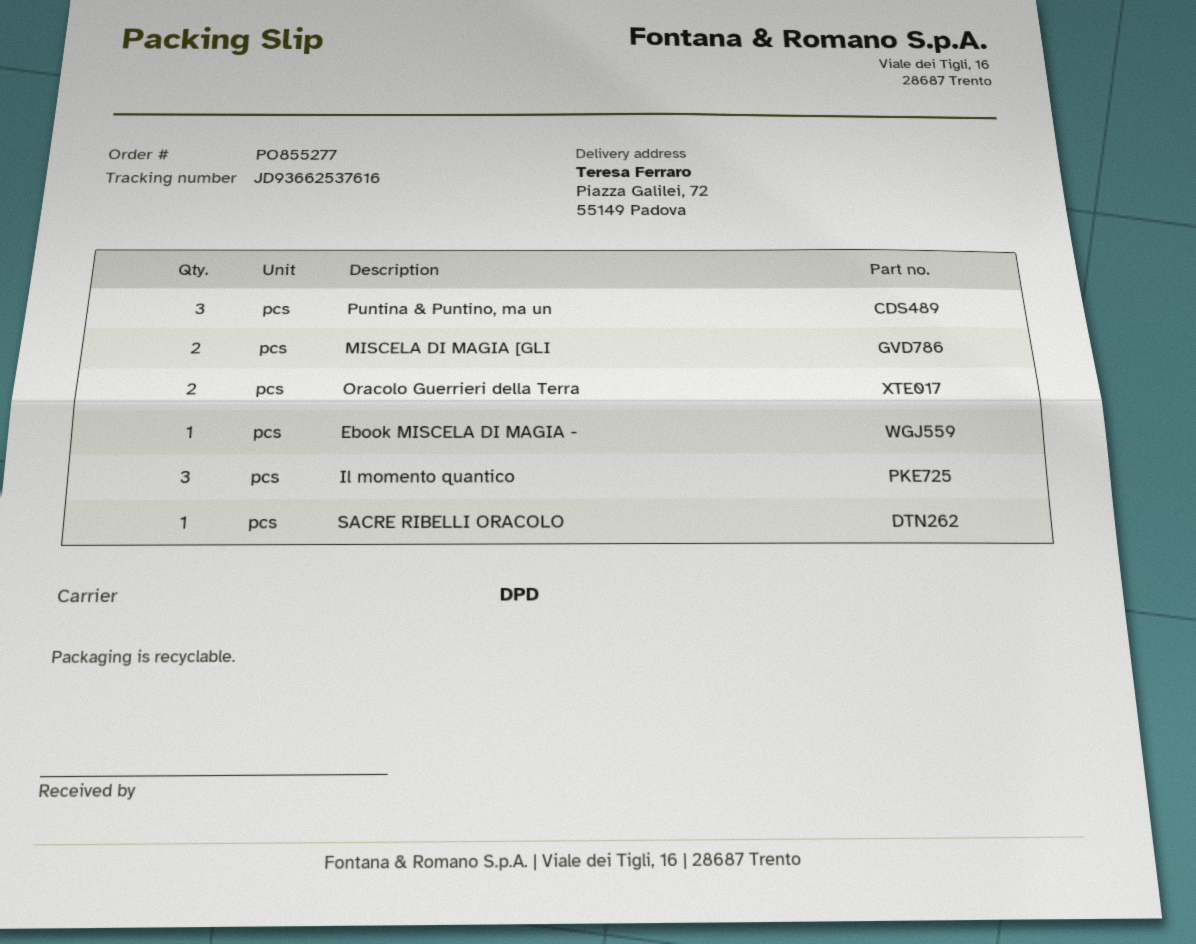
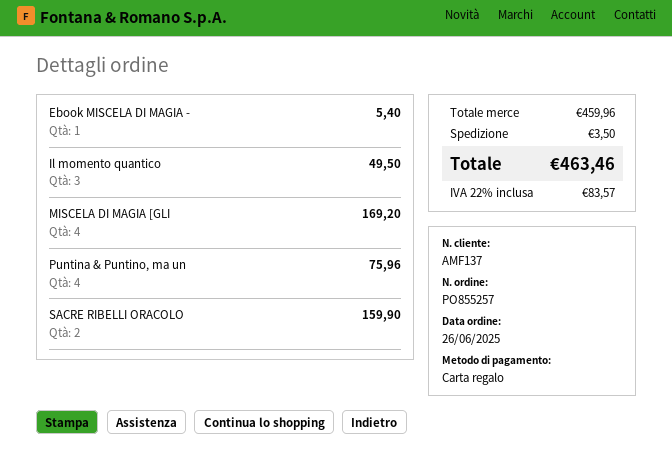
order number: PO855277 -> PO855257
Puntina & Puntino, ma un: 3 -> 4
MISCELA DI MAGIA [GLI: 2 -> 4
Oracolo Guerrieri della Terra: 2 -> none
SACRE RIBELLI ORACOLO: 1 -> 2

